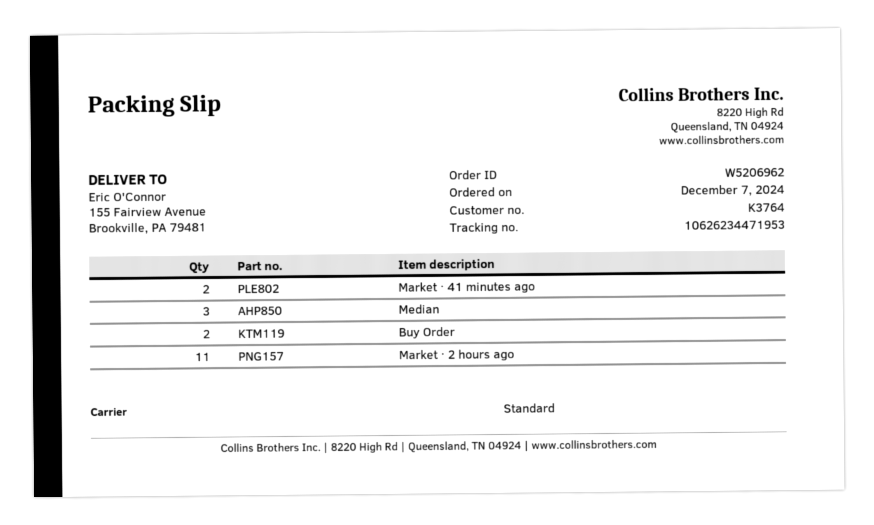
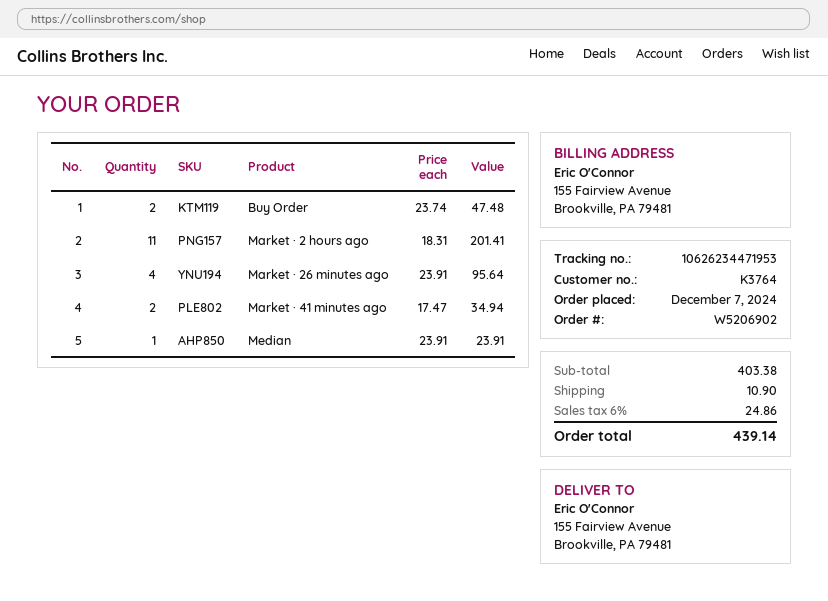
order number: W5206962 -> W5206902
Median: 3 -> 1
Market · 26 minutes ago: none -> 4

